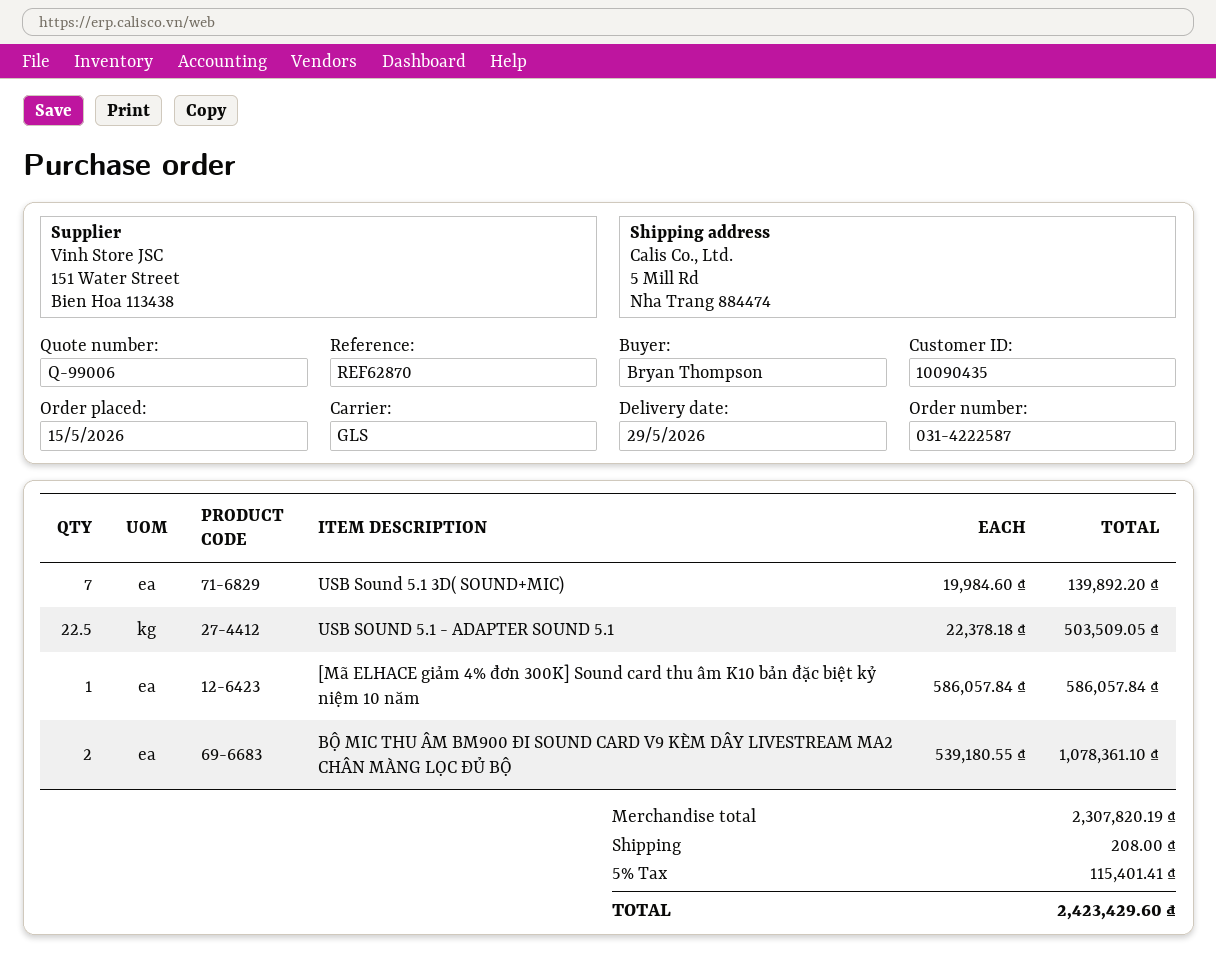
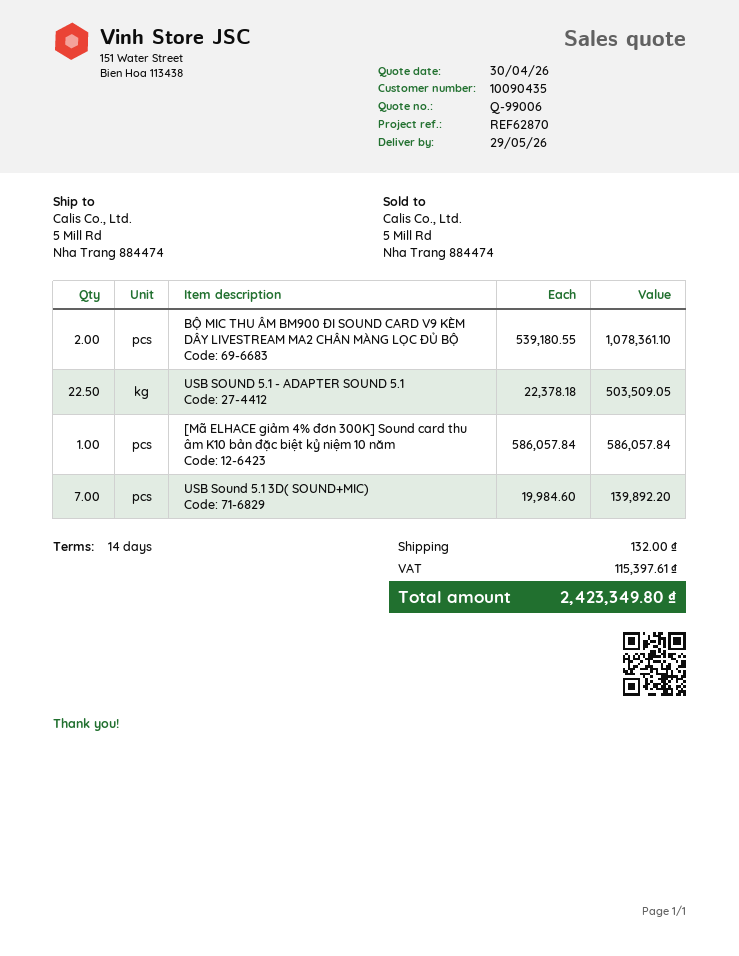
shipping: 208.00 -> 132.00
tax: 115401.41 -> 115397.61
total: 2423429.60 -> 2423349.80

